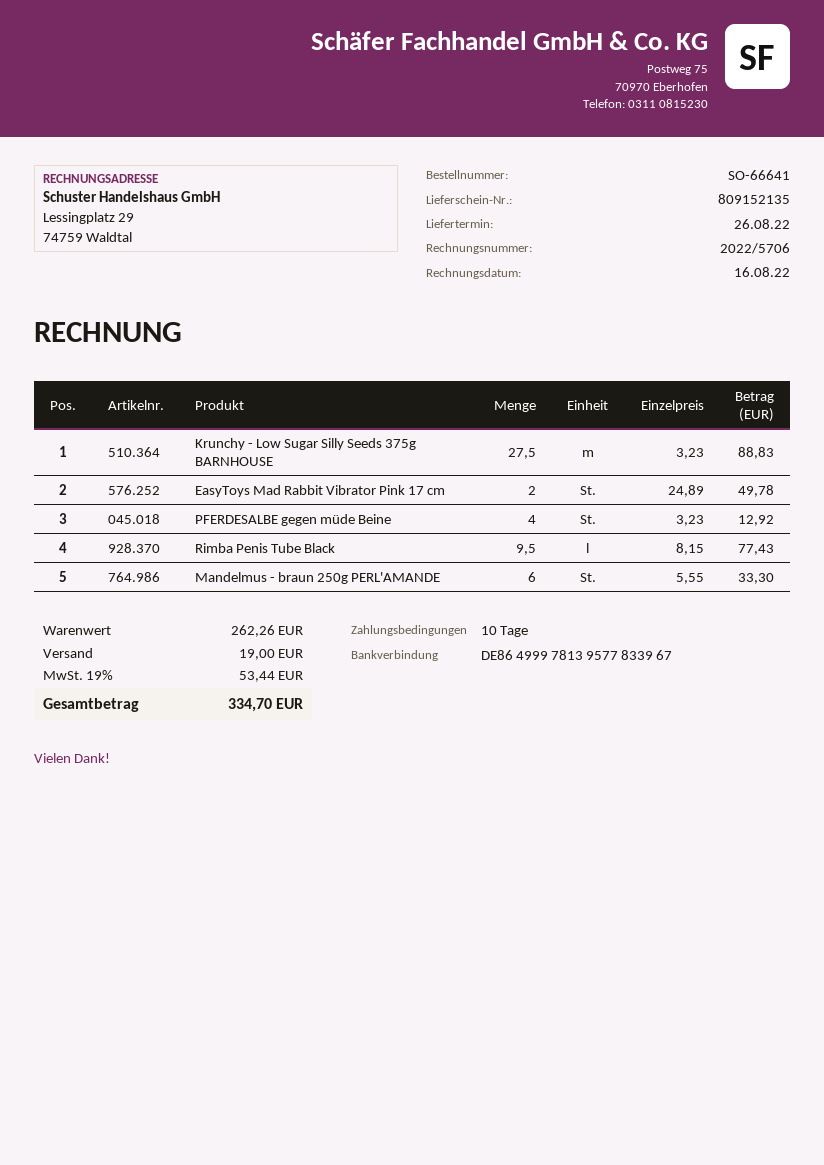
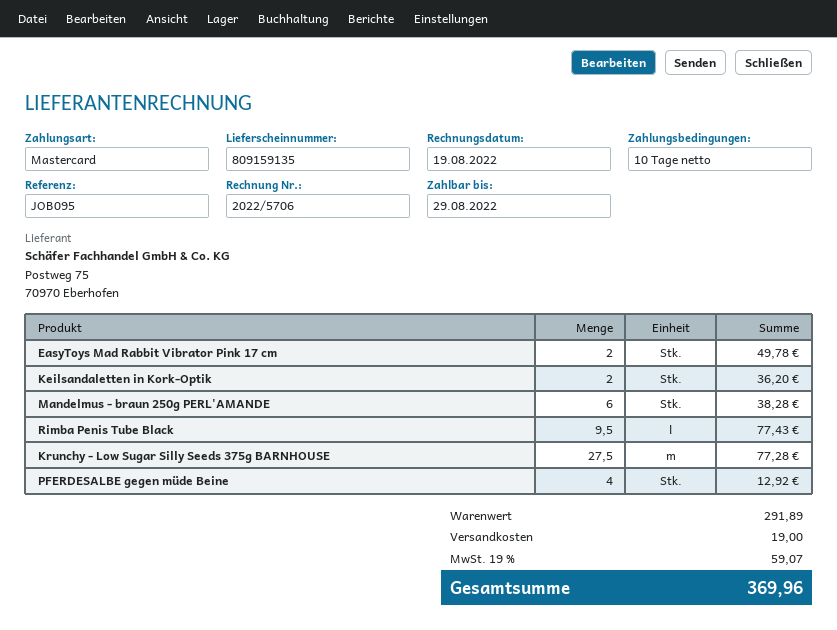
delivery note number: 809152135 -> 809159135
invoice date: 2022-08-16 -> 2022-08-19
Krunchy - Low Sugar Silly Seeds 375g BARNHOUSE: 27.5 for 88.83 -> 27.5 for 77.28
Mandelmus - braun 250g PERL'AMANDE: 6 for 33.30 -> 6 for 38.28
Keilsandaletten in Kork-Optik: none -> 2 for 36.20
subtotal: 262.26 -> 291.89
tax: 19% = 53.44 -> 19% = 59.07
total: 334.70 -> 369.96

